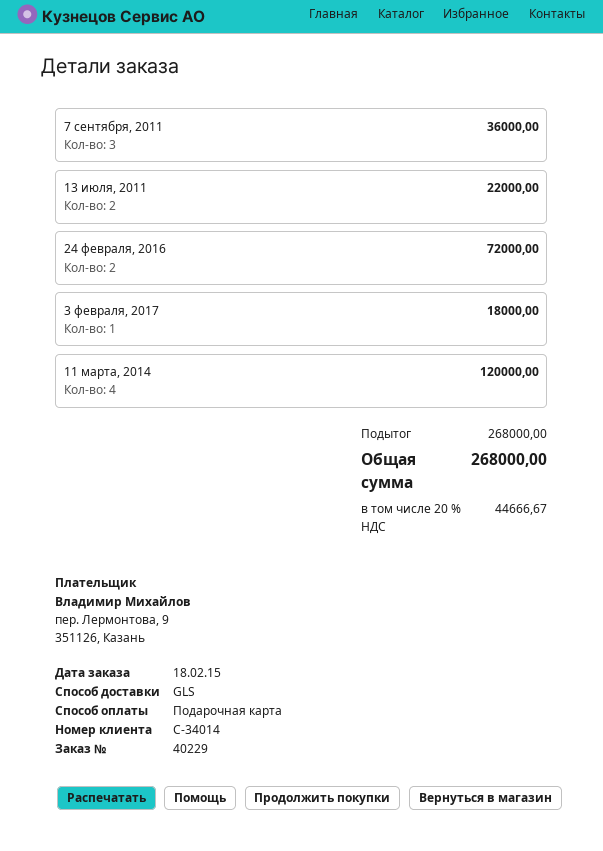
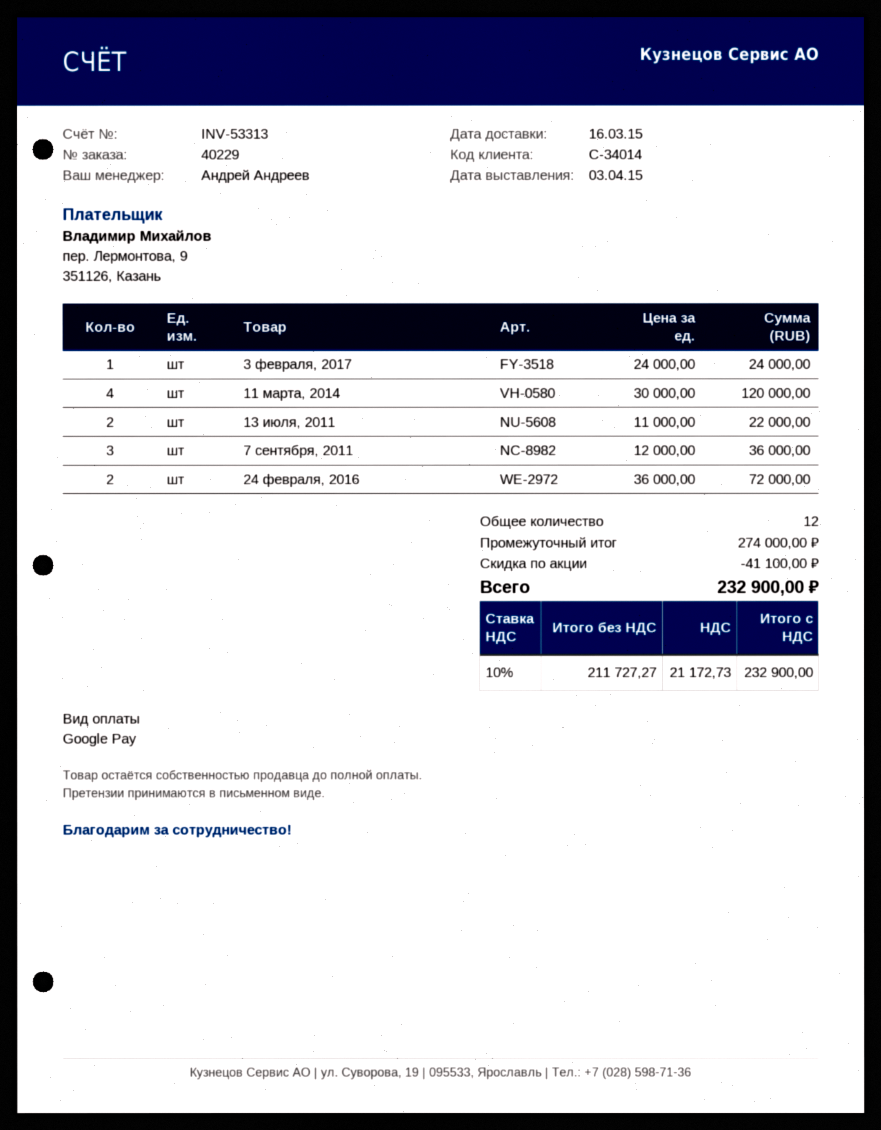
payment method: gift card -> Google Pay
3 февраля, 2017: 1 for 18000.00 -> 1 for 24000.00
subtotal: 268000.00 -> 274000.00
discount: none -> 41100.00
tax: 20% = 44666.67 -> 10% = 21172.73
total: 268000.00 -> 232900.00

